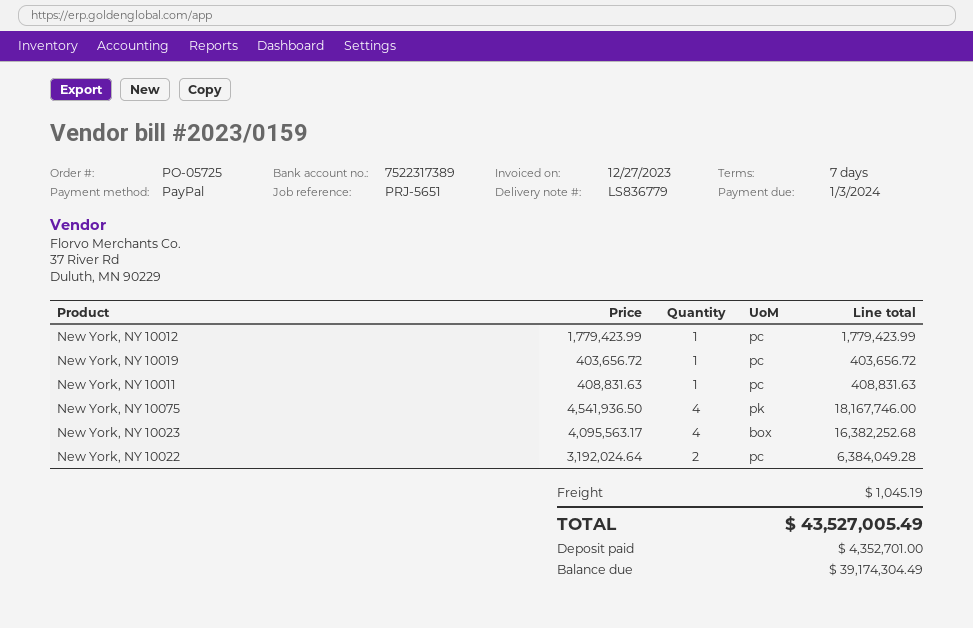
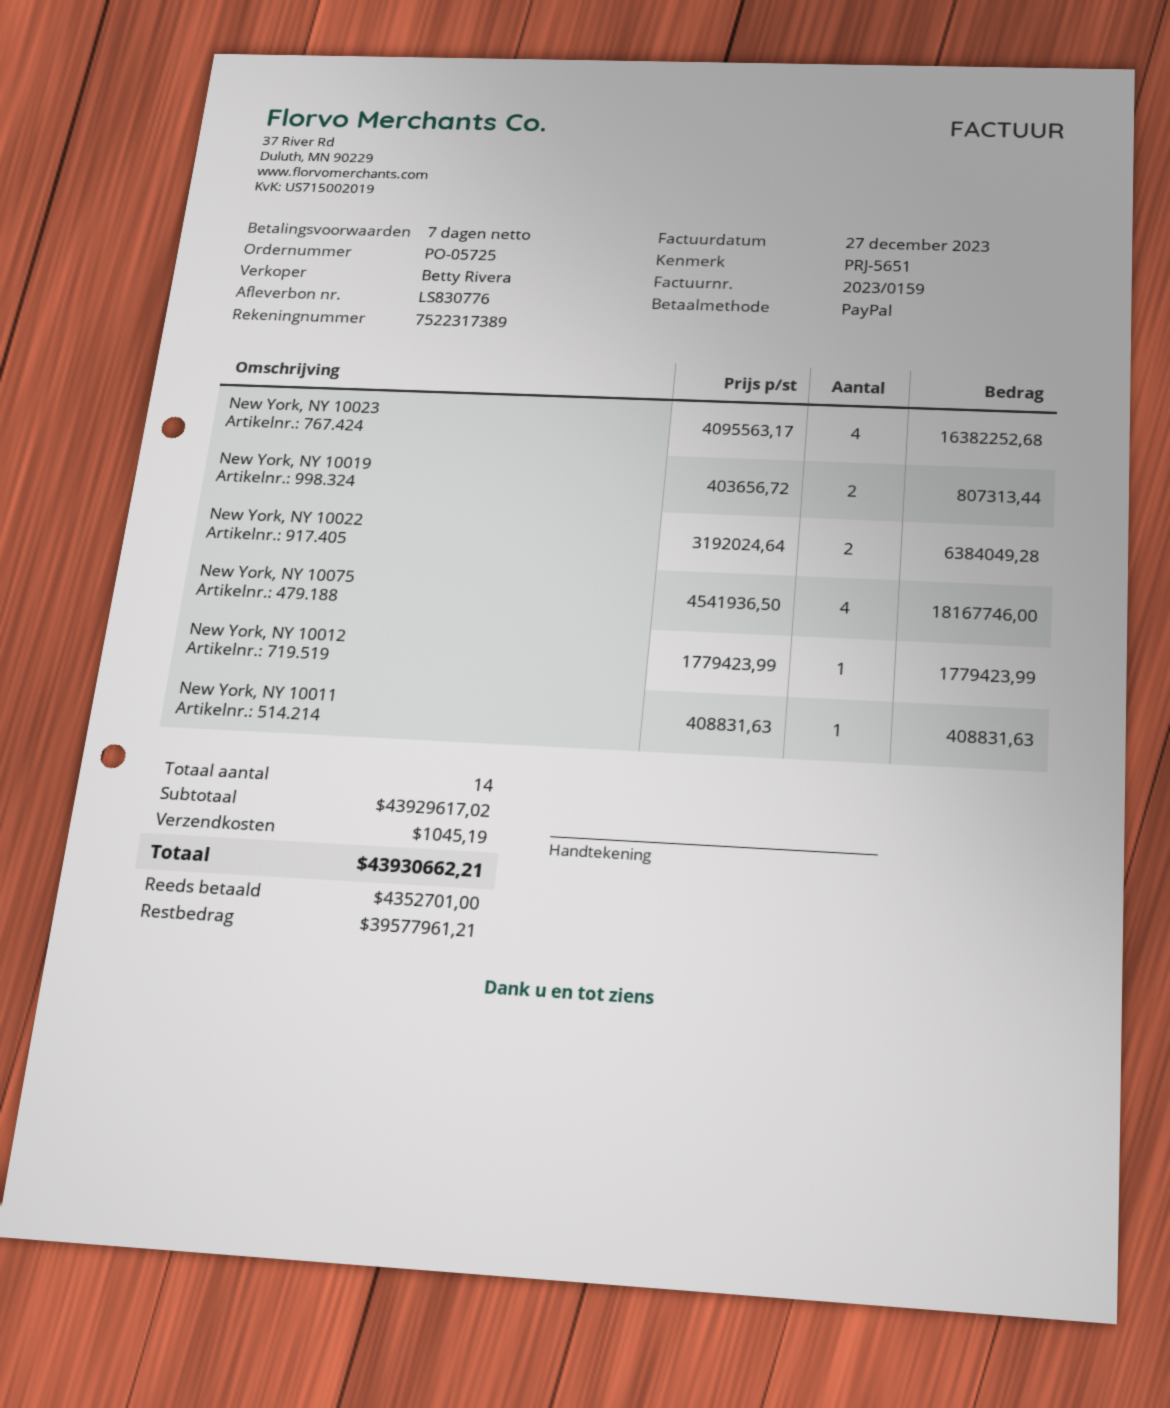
delivery note number: LS836779 -> LS830776
New York, NY 10019: 1 x 403656.72 = 403656.72 -> 2 x 403656.72 = 807313.44
total: 43527005.49 -> 43930662.21
balance: 39174304.49 -> 39577961.21

